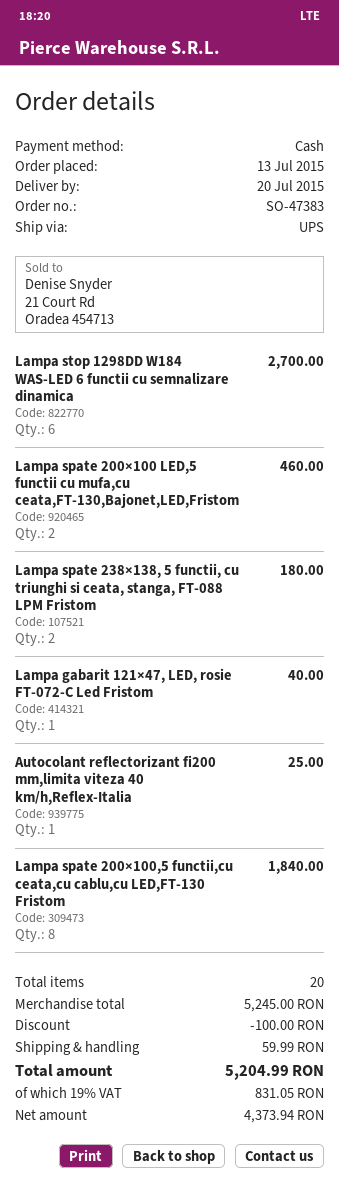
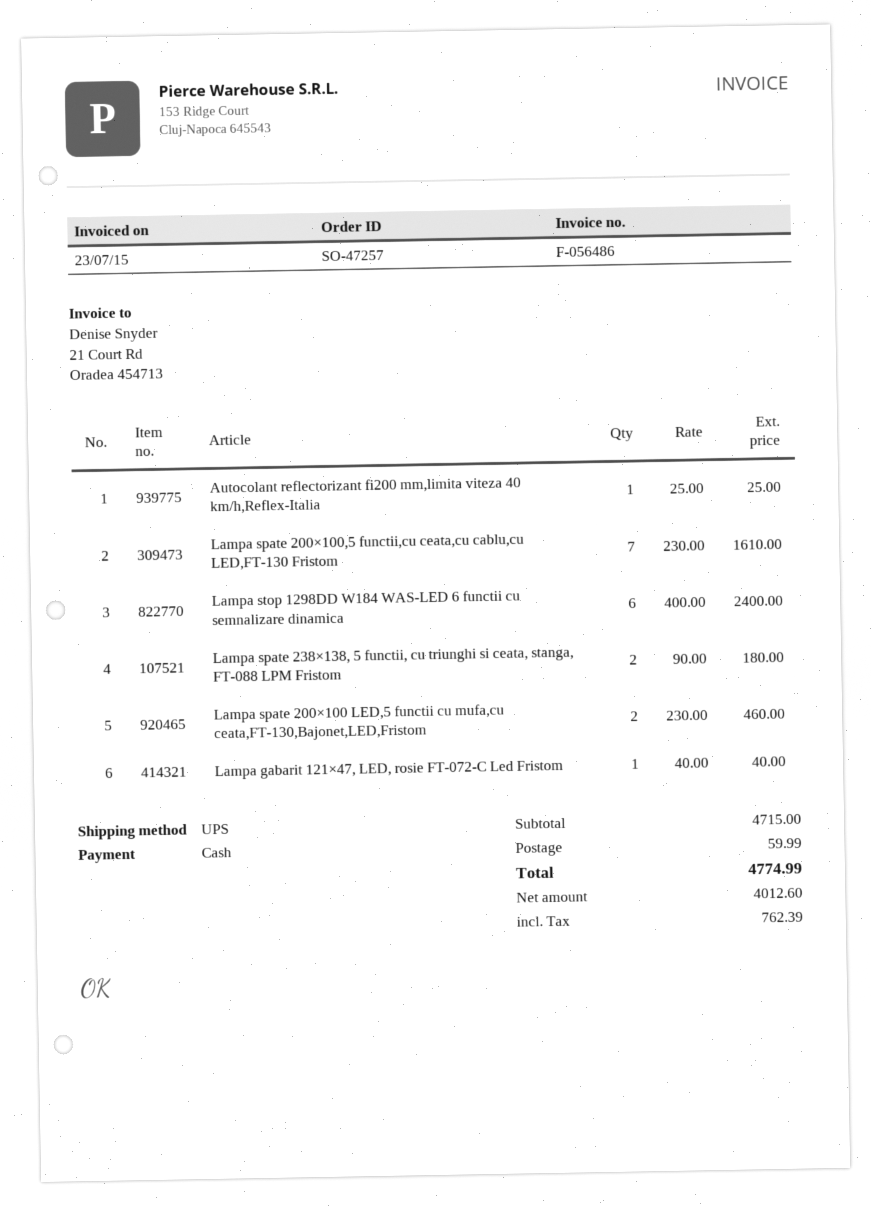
order number: SO-47383 -> SO-47257
Lampa stop 1298DD W184 WAS-LED 6 functii cu semnalizare dinamica: 6 for 2700.00 -> 6 for 2400.00
Lampa spate 200×100,5 functii,cu ceata,cu cablu,cu LED,FT-130 Fristom: 8 for 1840.00 -> 7 for 1610.00
subtotal: 5245.00 -> 4715.00
discount: 100.00 -> none
net: 4373.94 -> 4012.60
tax: 831.05 -> 762.39
total: 5204.99 -> 4774.99

